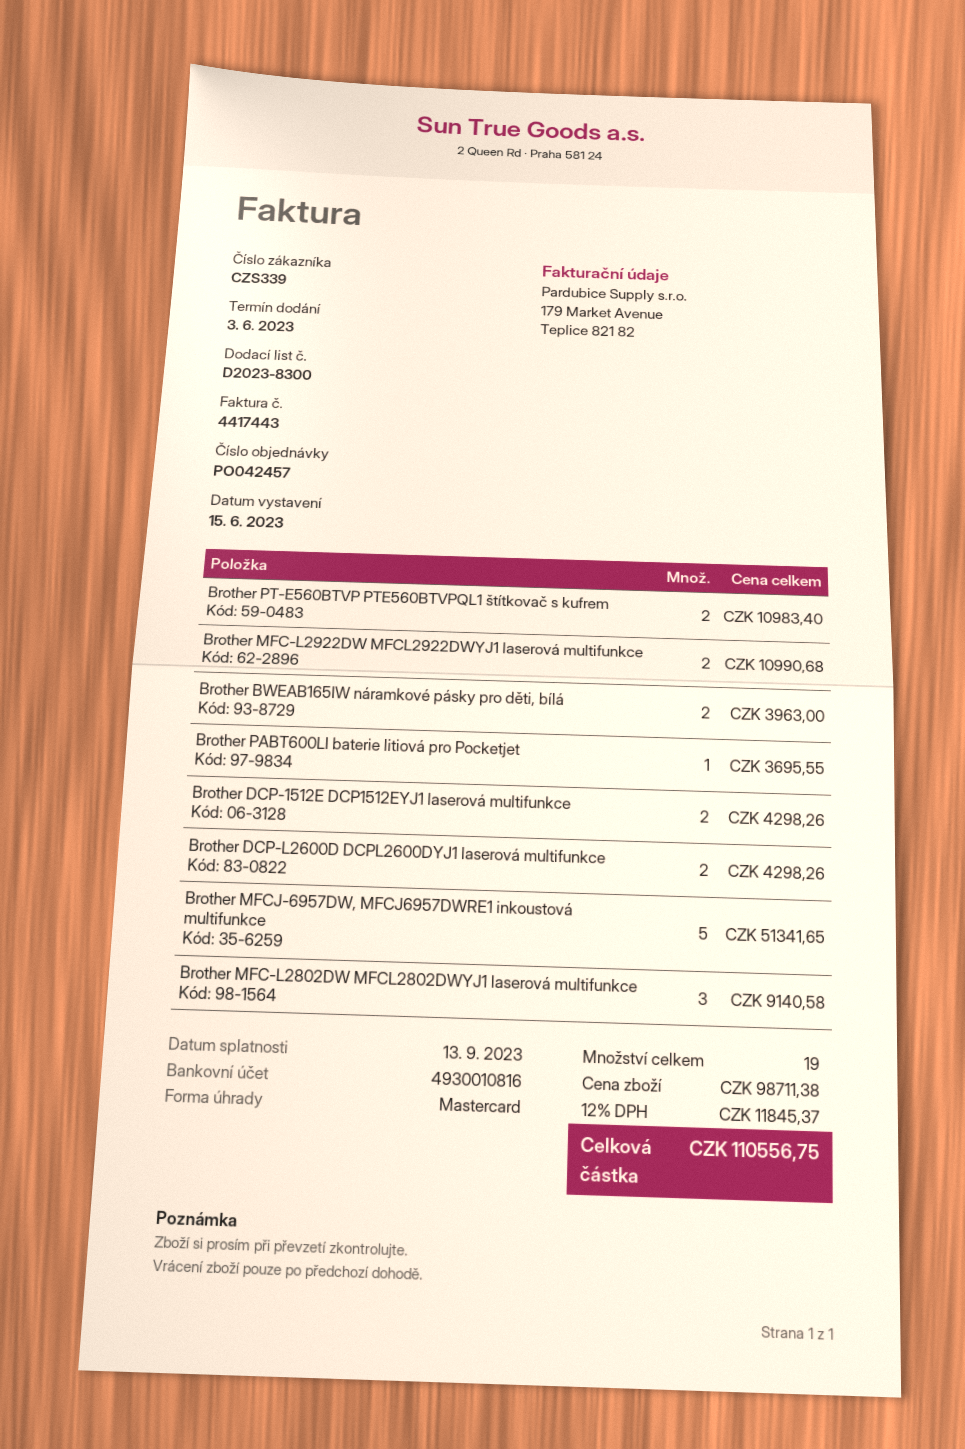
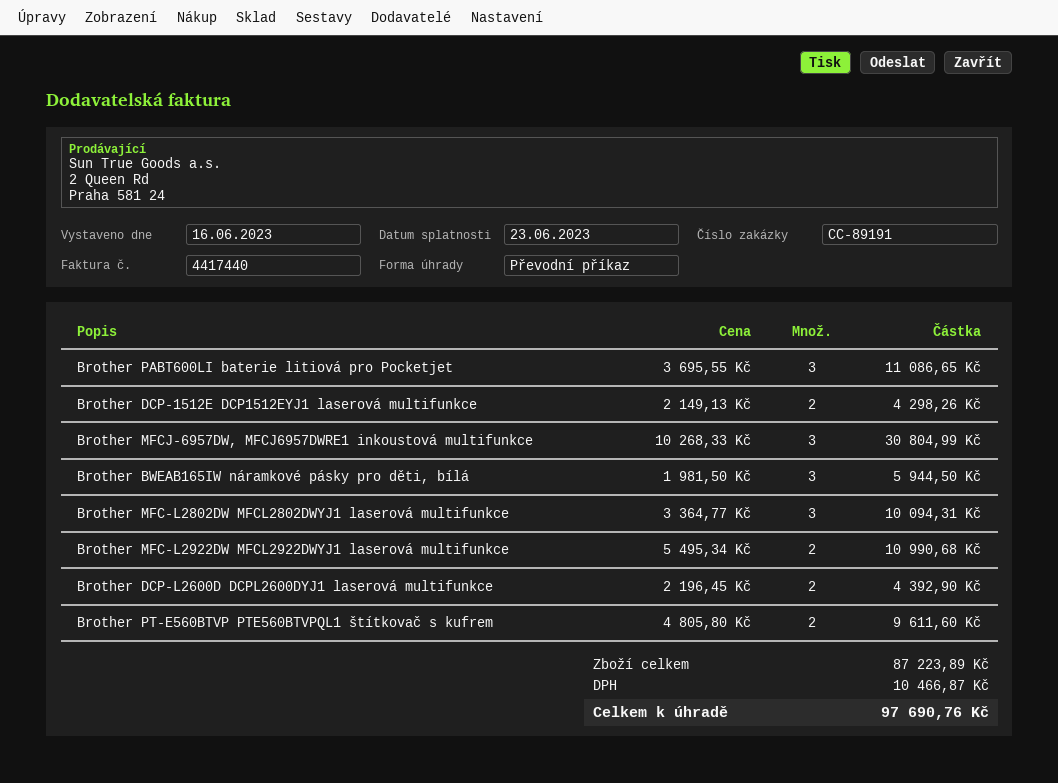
invoice number: 4417443 -> 4417440
invoice date: 2023-06-15 -> 2023-06-16
due date: 2023-09-13 -> 2023-06-23
payment method: Mastercard -> bank transfer
Brother PT-E560BTVP PTE560BTVPQL1 štítkovač s kufrem: 2 for 10983.40 -> 2 for 9611.60
Brother BWEAB165IW náramkové pásky pro děti, bílá: 2 for 3963.00 -> 3 for 5944.50
Brother PABT600LI baterie litiová pro Pocketjet: 1 for 3695.55 -> 3 for 11086.65
Brother DCP-L2600D DCPL2600DYJ1 laserová multifunkce: 2 for 4298.26 -> 2 for 4392.90
Brother MFCJ-6957DW, MFCJ6957DWRE1 inkoustová multifunkce: 5 for 51341.65 -> 3 for 30804.99
Brother MFC-L2802DW MFCL2802DWYJ1 laserová multifunkce: 3 for 9140.58 -> 3 for 10094.31
subtotal: 98711.38 -> 87223.89
tax: 11845.37 -> 10466.87
total: 110556.75 -> 97690.76

